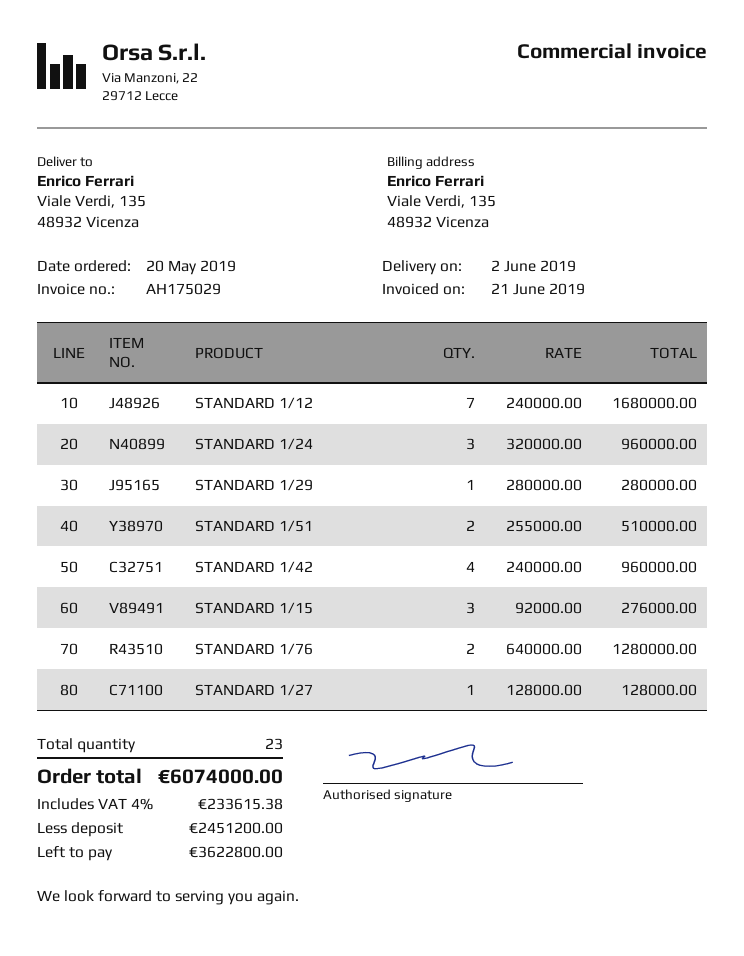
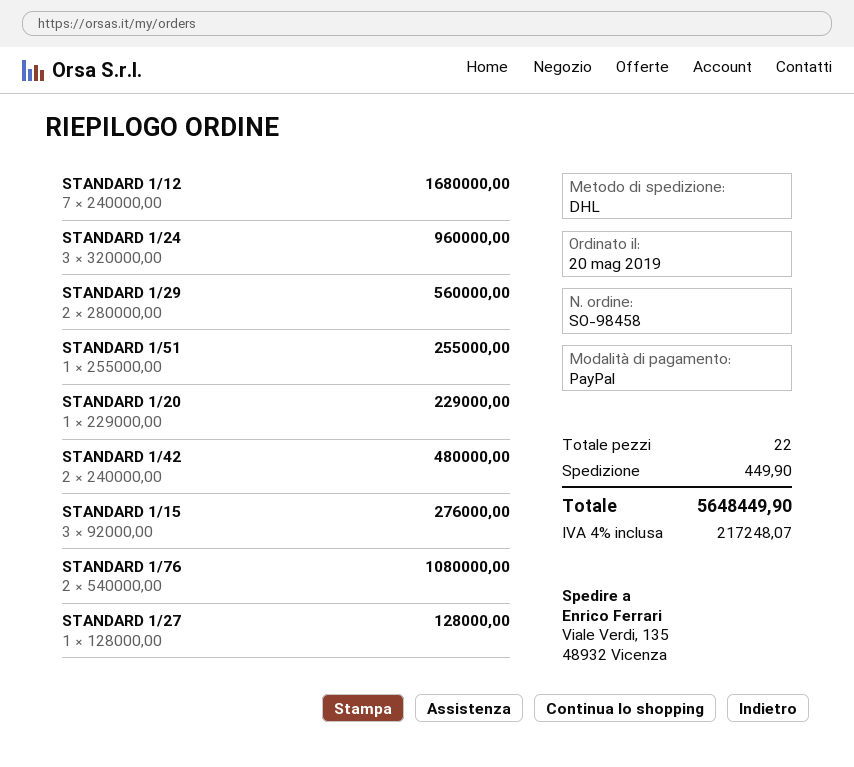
STANDARD 1/29: 1 x 280000.00 = 280000.00 -> 2 x 280000.00 = 560000.00
STANDARD 1/51: 2 x 255000.00 = 510000.00 -> 1 x 255000.00 = 255000.00
STANDARD 1/42: 4 x 240000.00 = 960000.00 -> 2 x 240000.00 = 480000.00
STANDARD 1/76: 2 x 640000.00 = 1280000.00 -> 2 x 540000.00 = 1080000.00
STANDARD 1/20: none -> 1 x 229000.00 = 229000.00
total quantity: 23 -> 22
shipping: none -> 449.90
tax: 4% = 233615.38 -> 4% = 217248.07
total: 6074000.00 -> 5648449.90

